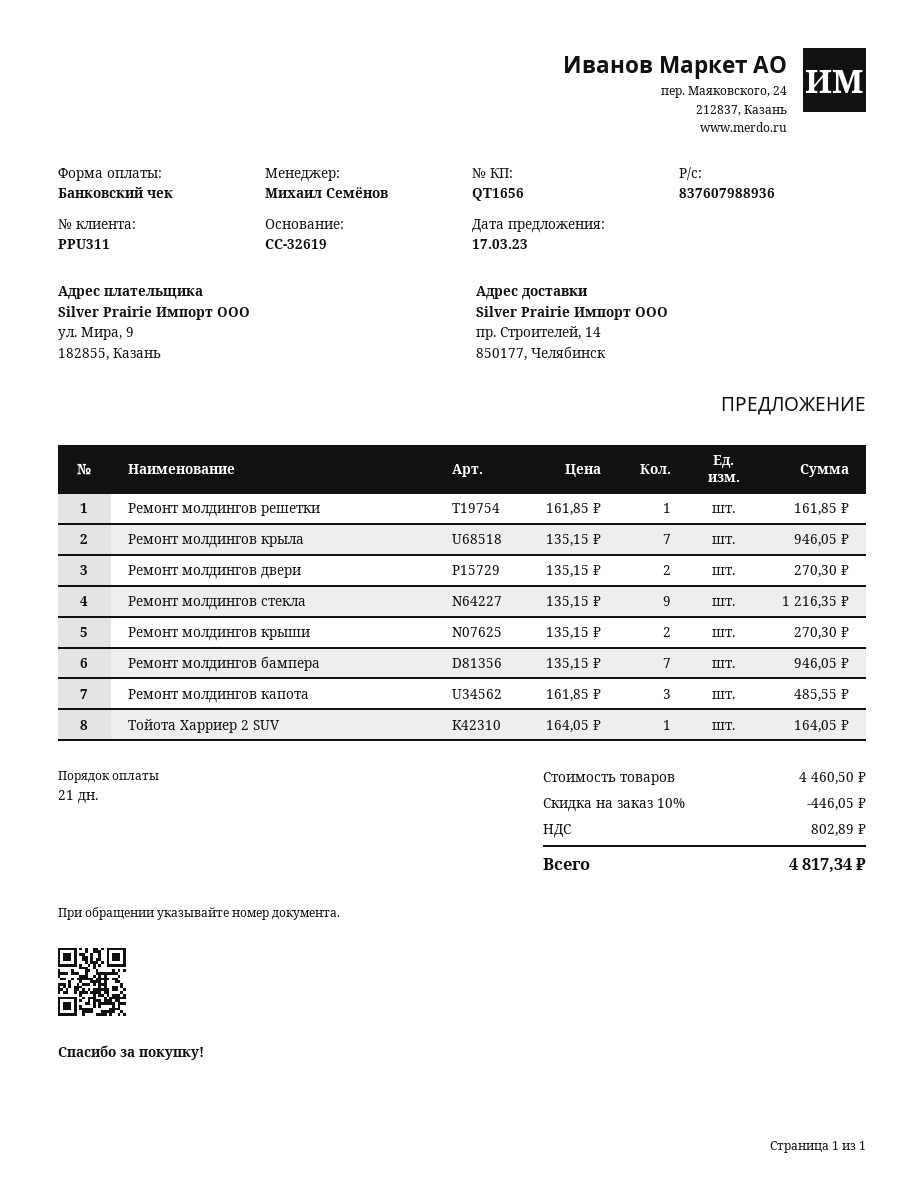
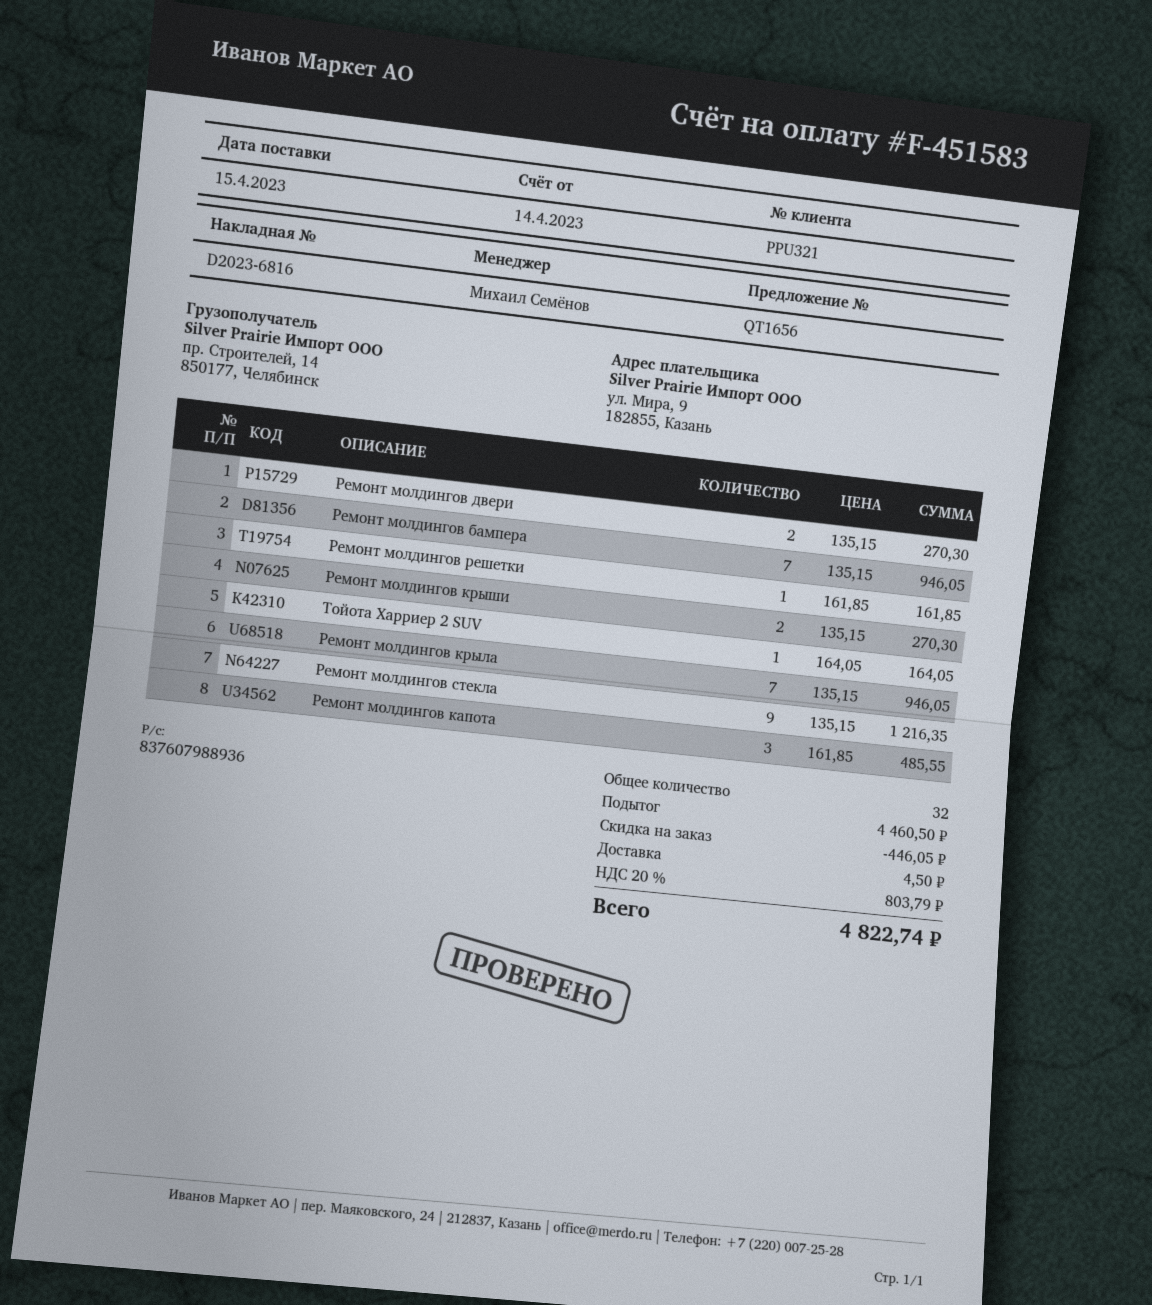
customer number: PPU311 -> PPU321
shipping: none -> 4.50
tax: 802.89 -> 803.79
total: 4817.34 -> 4822.74

